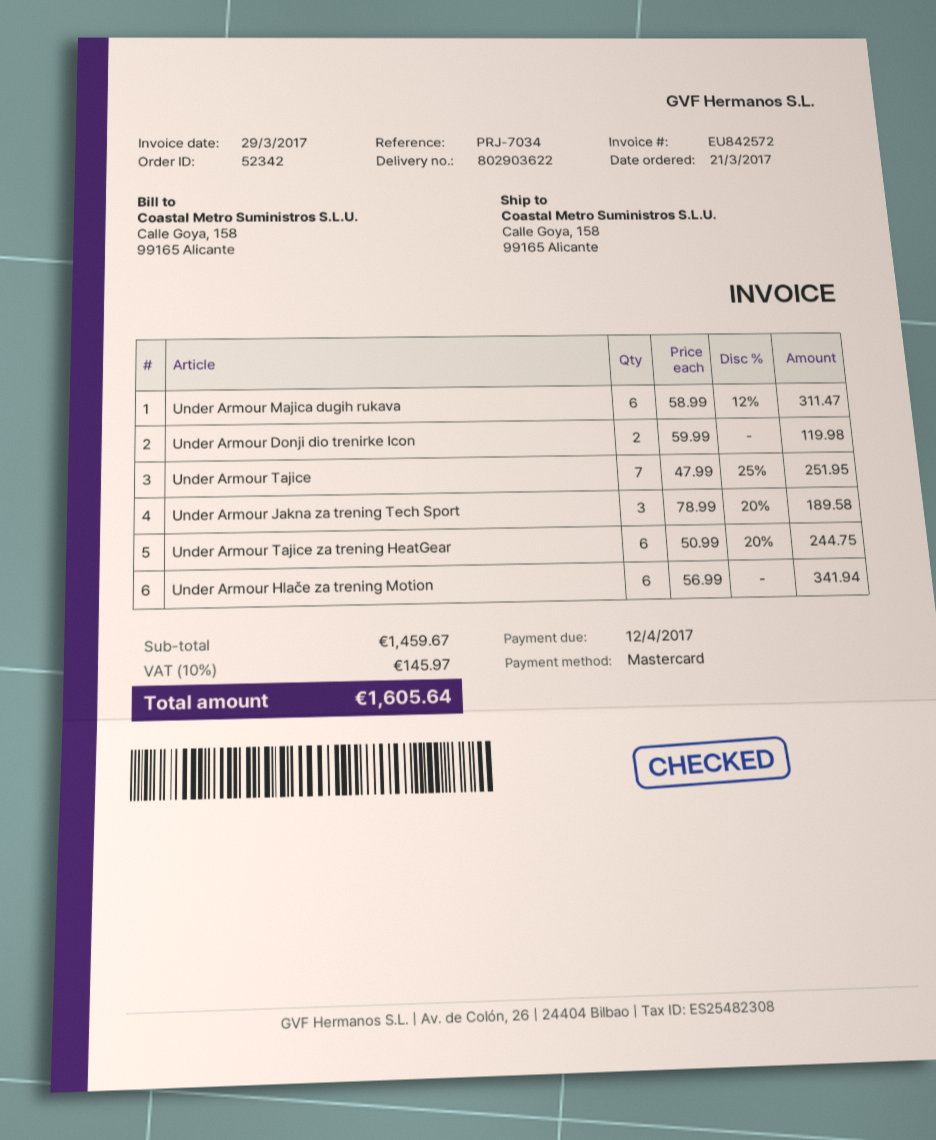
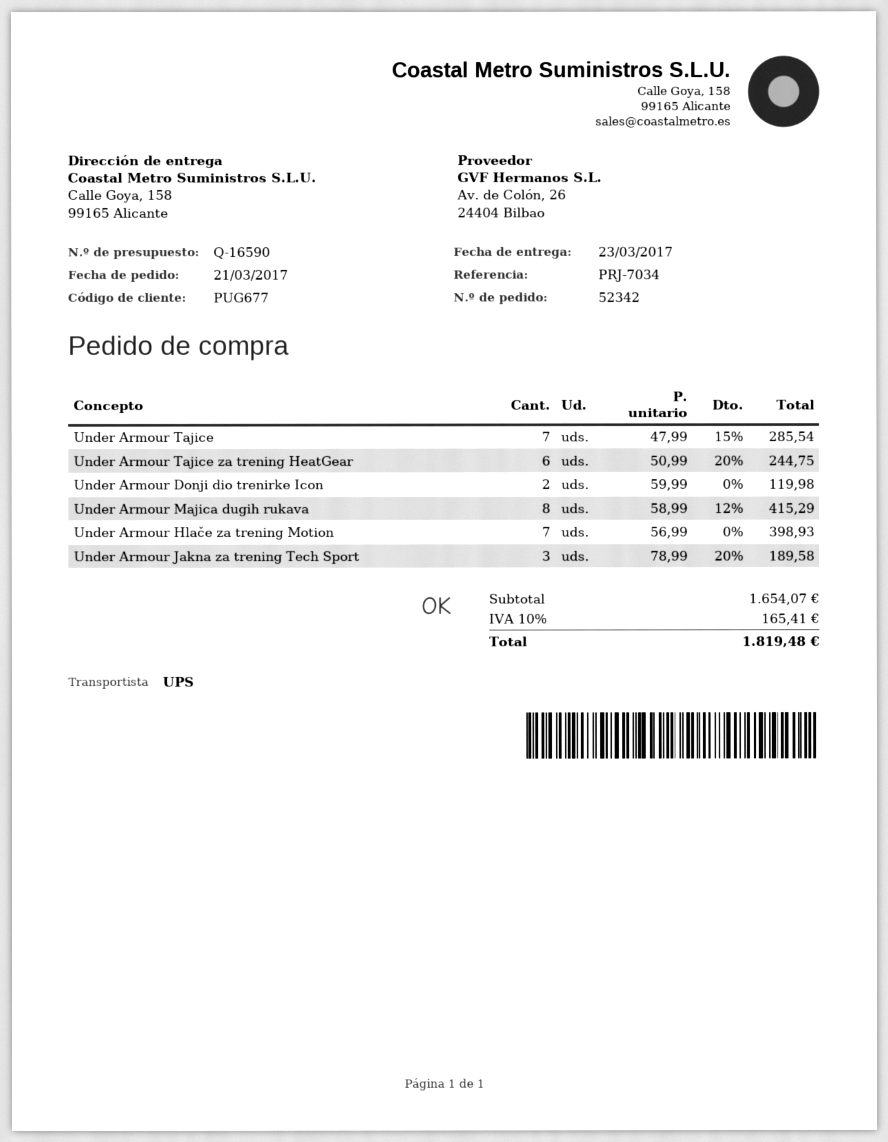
Under Armour Majica dugih rukava: 6 x 58.99 - 12% = 311.47 -> 8 x 58.99 - 12% = 415.29
Under Armour Tajice: 7 x 47.99 - 25% = 251.95 -> 7 x 47.99 - 15% = 285.54
Under Armour Hlače za trening Motion: 6 x 56.99 = 341.94 -> 7 x 56.99 = 398.93
subtotal: 1459.67 -> 1654.07
tax: 10% = 145.97 -> 10% = 165.41
total: 1605.64 -> 1819.48

